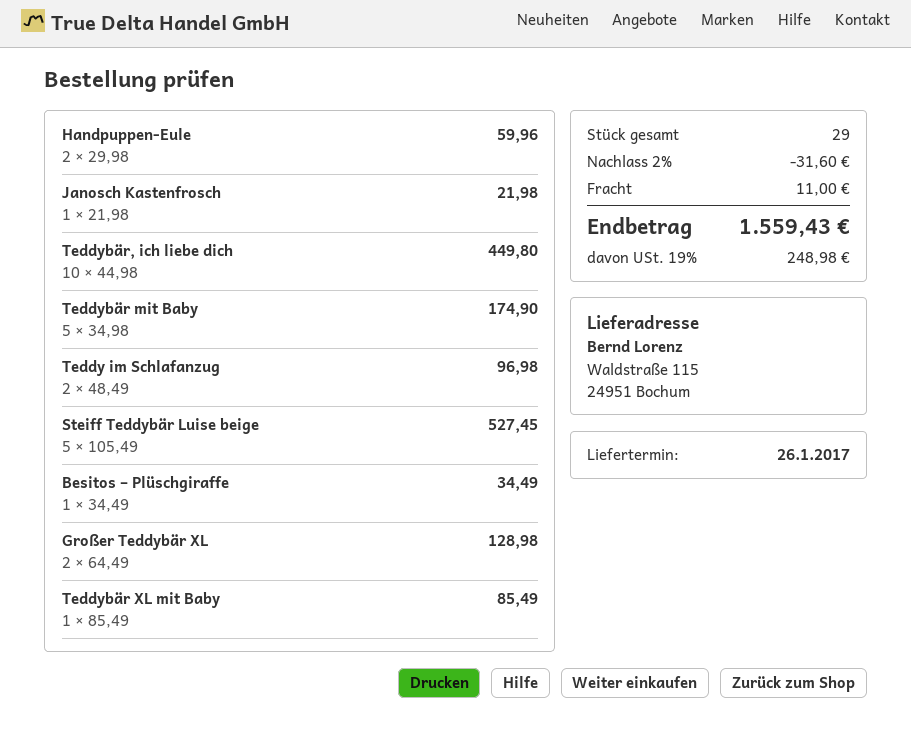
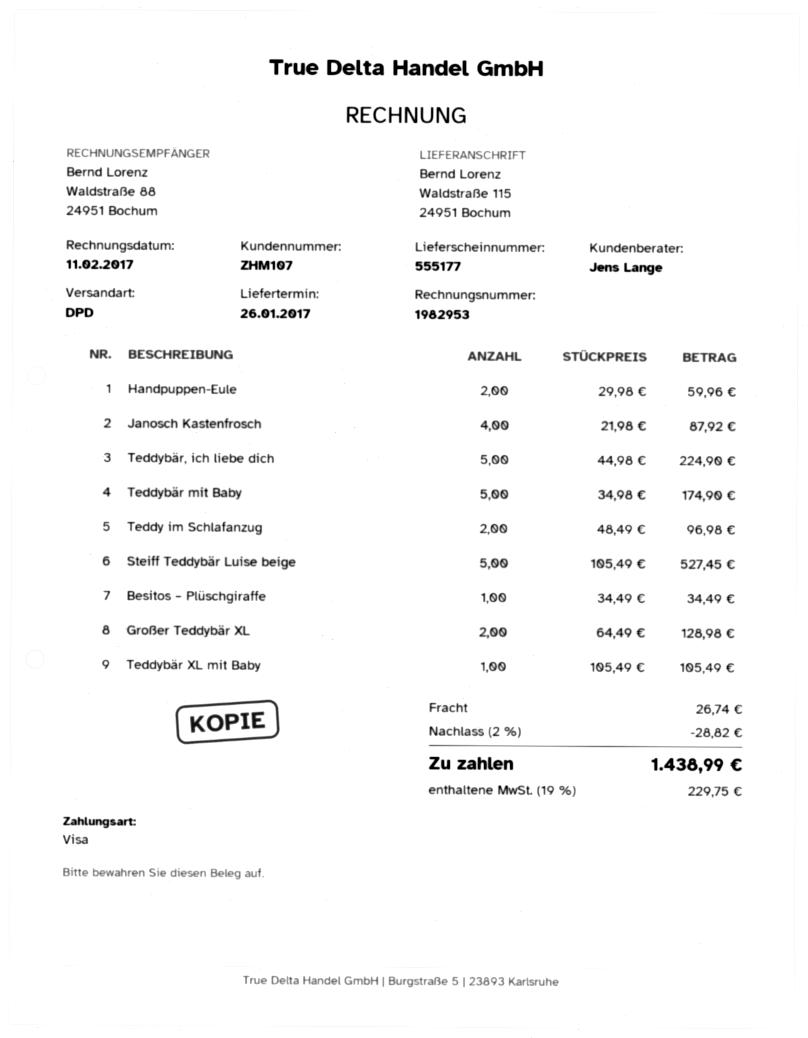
Janosch Kastenfrosch: 1 x 21.98 = 21.98 -> 4 x 21.98 = 87.92
Teddybär, ich liebe dich: 10 x 44.98 = 449.80 -> 5 x 44.98 = 224.90
Teddybär XL mit Baby: 1 x 85.49 = 85.49 -> 1 x 105.49 = 105.49
discount: 2% = 31.60 -> 2% = 28.82
shipping: 11.00 -> 26.74
tax: 19% = 248.98 -> 19% = 229.75
total: 1559.43 -> 1438.99

